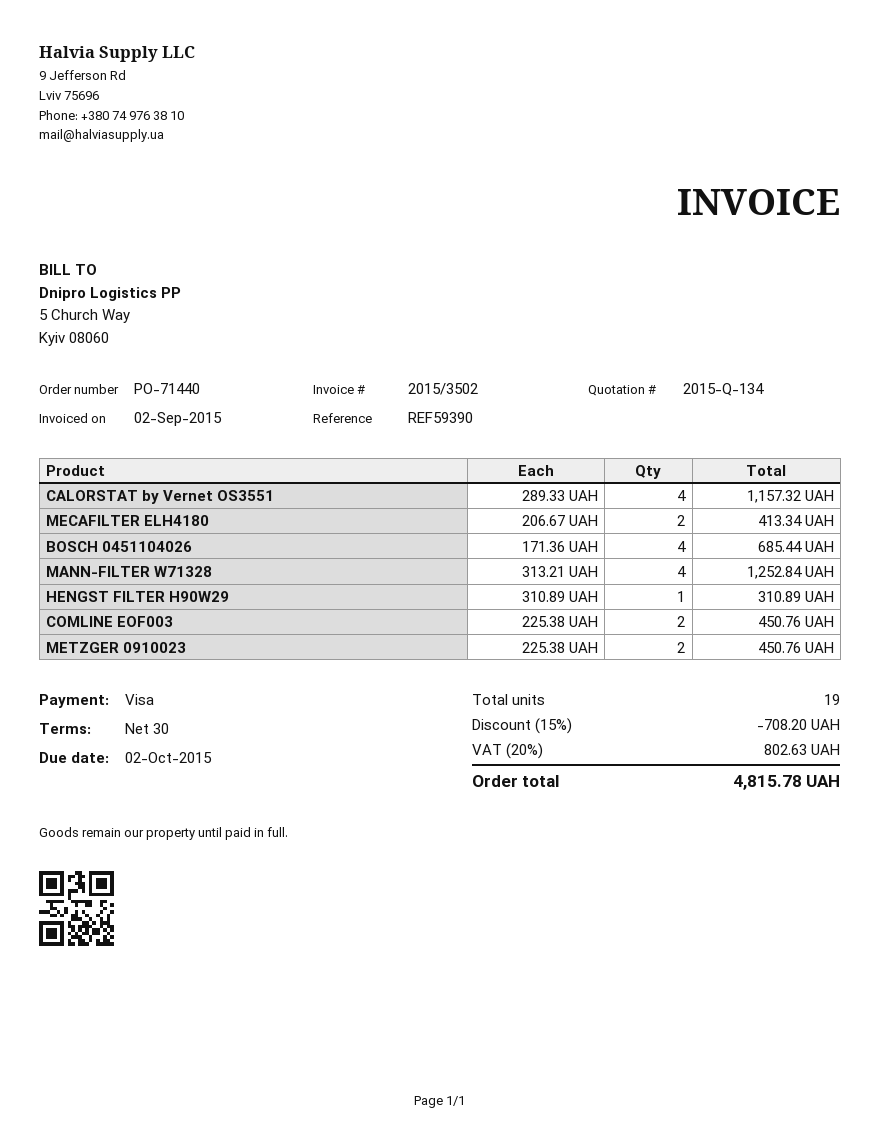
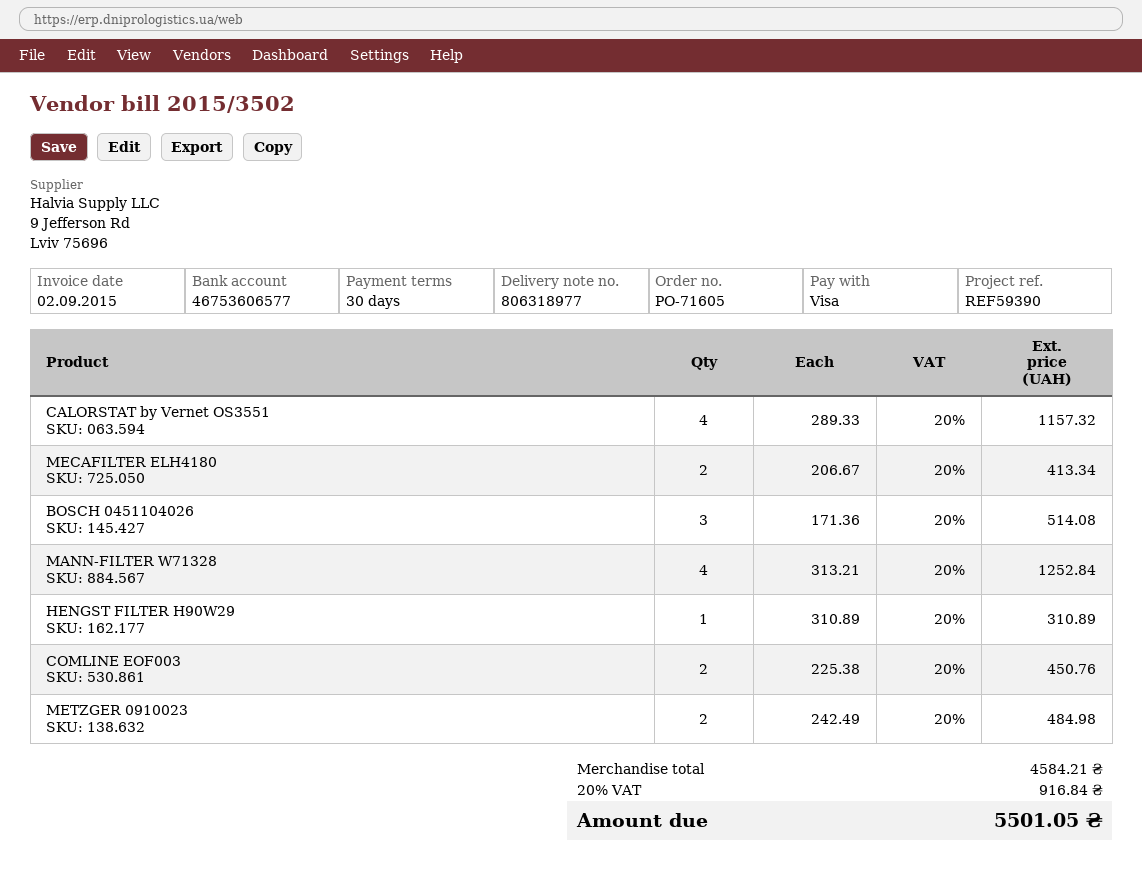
order number: PO-71440 -> PO-71605
BOSCH 0451104026: 4 x 171.36 = 685.44 -> 3 x 171.36 = 514.08
METZGER 0910023: 2 x 225.38 = 450.76 -> 2 x 242.49 = 484.98
discount: 15% = 708.20 -> none
tax: 20% = 802.63 -> 20% = 916.84
total: 4815.78 -> 5501.05

